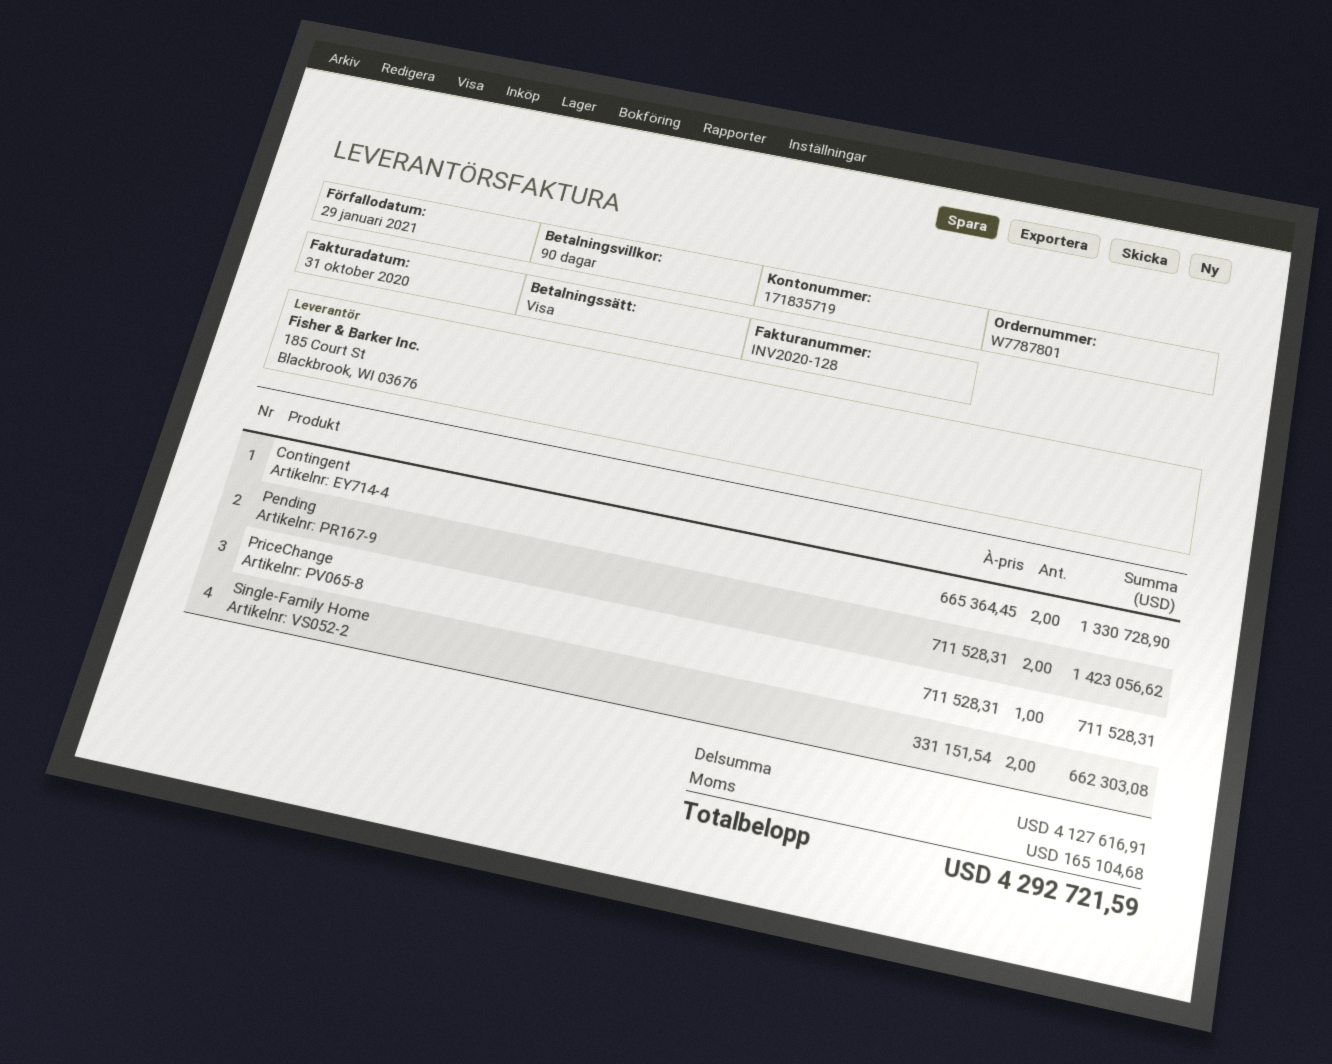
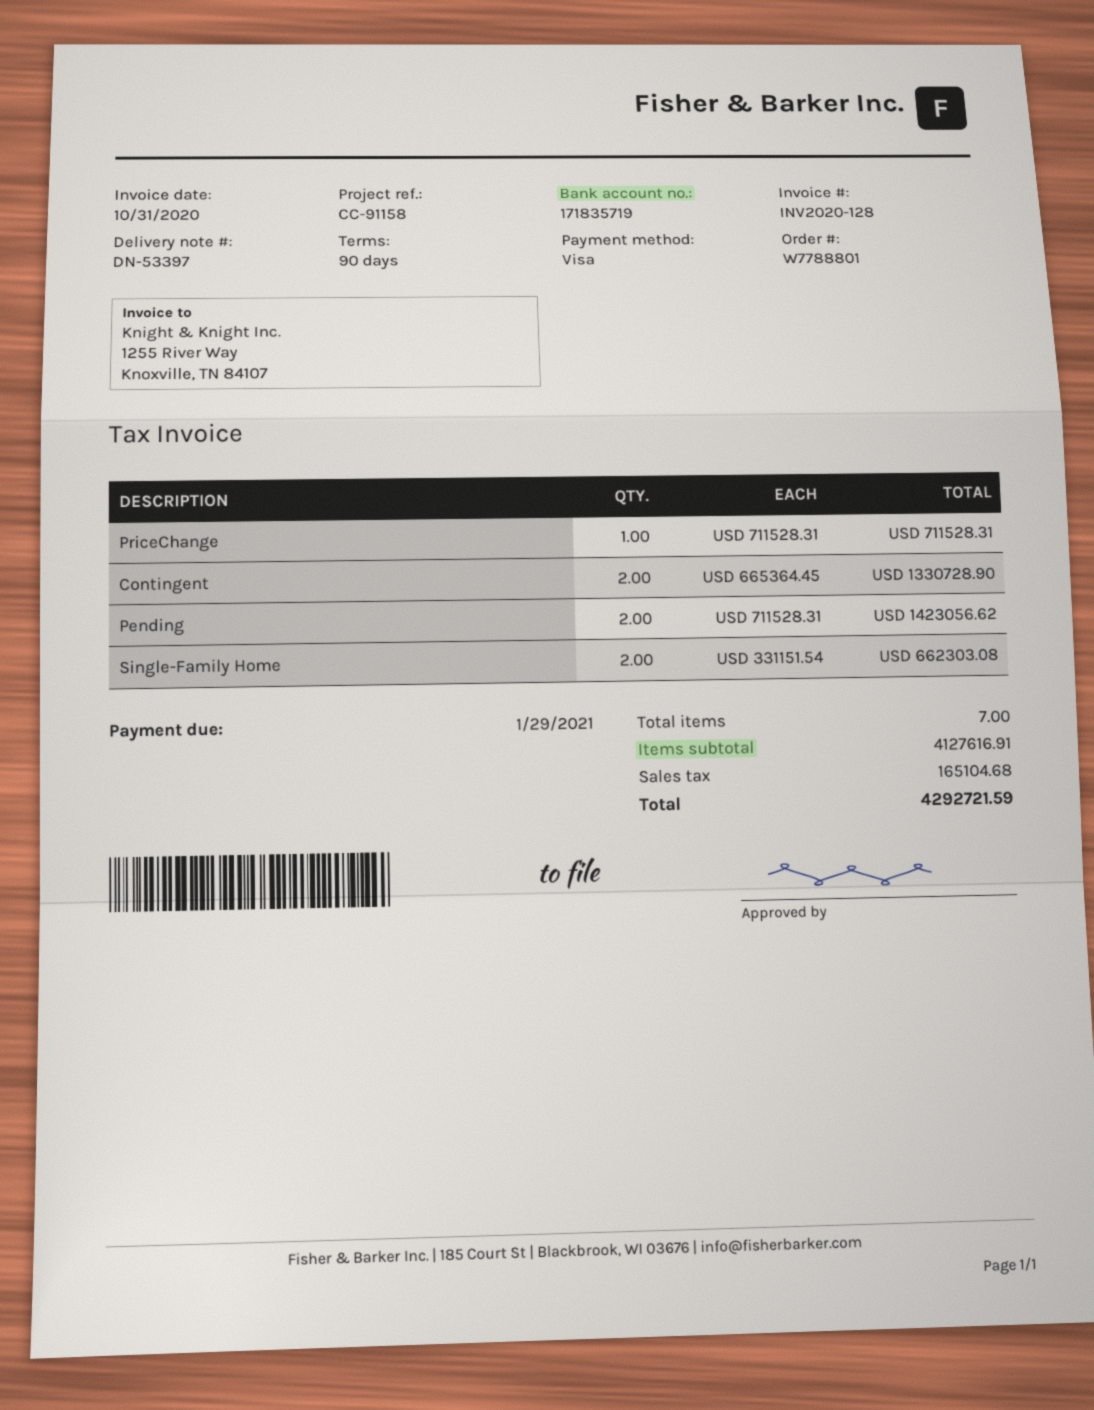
order number: W7787801 -> W7788801

